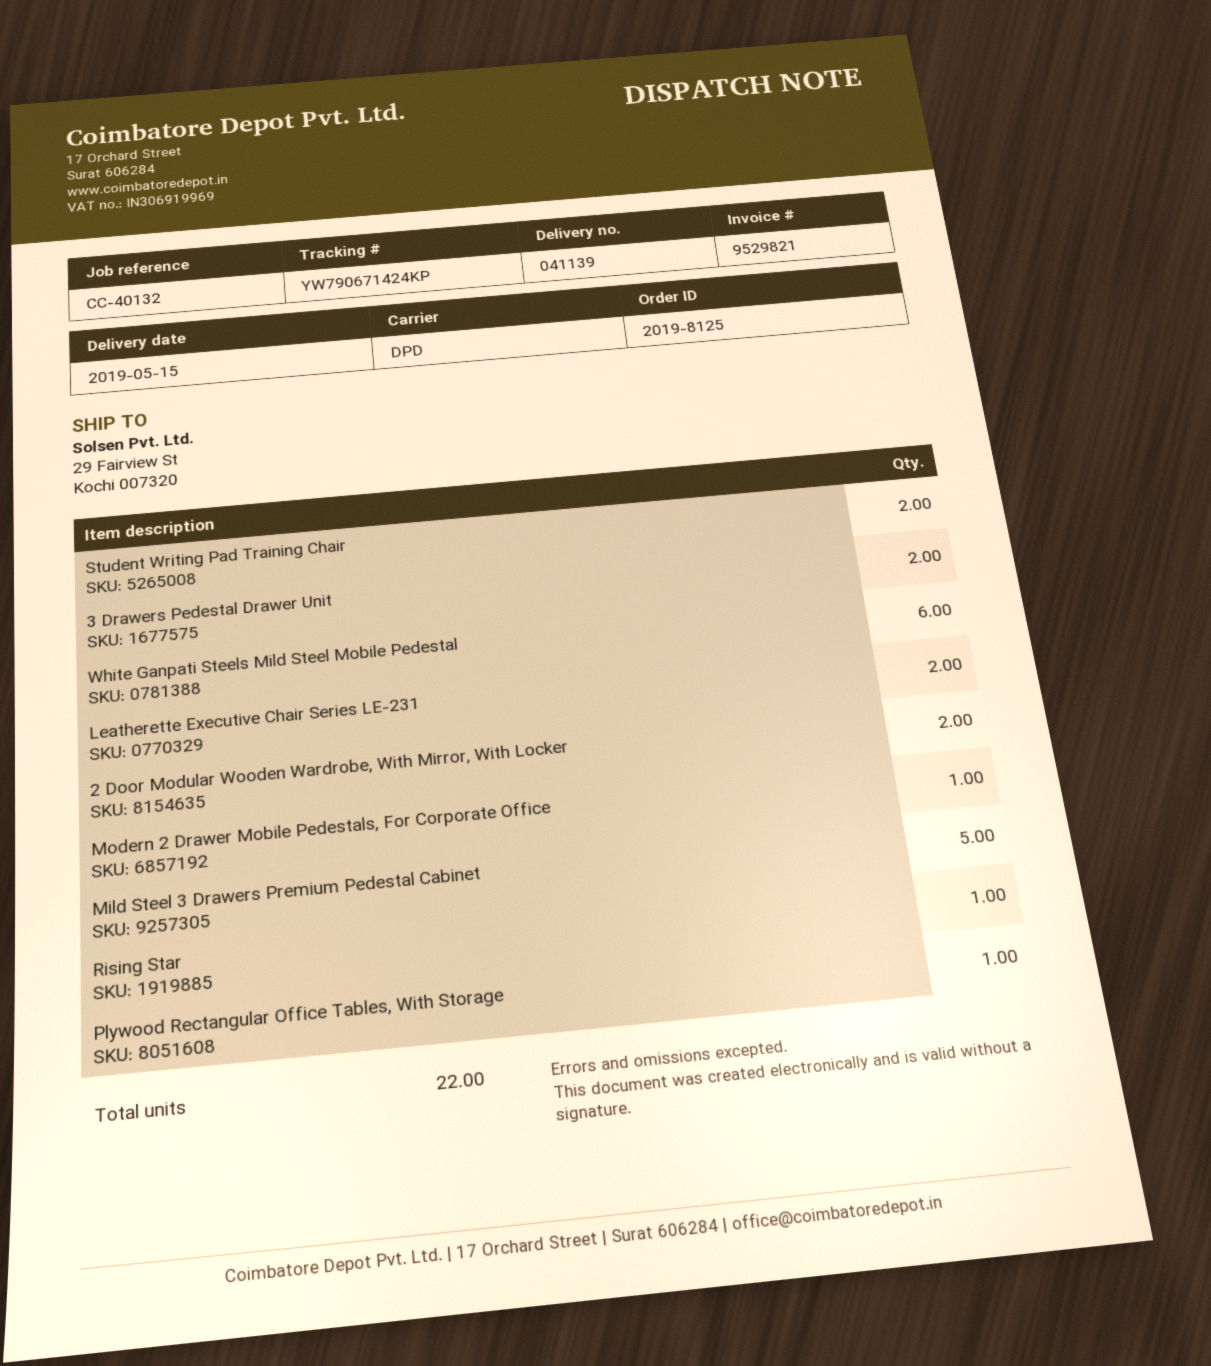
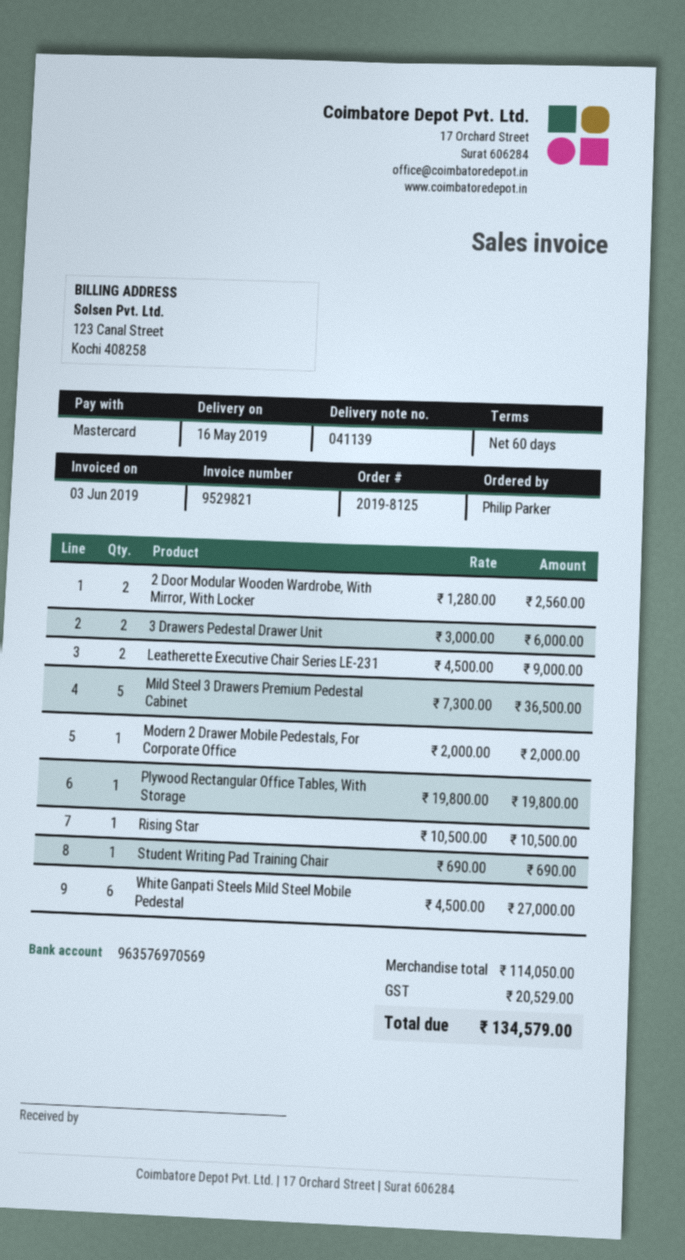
delivery date: 2019-05-15 -> 2019-05-16
Student Writing Pad Training Chair: 2 -> 1

